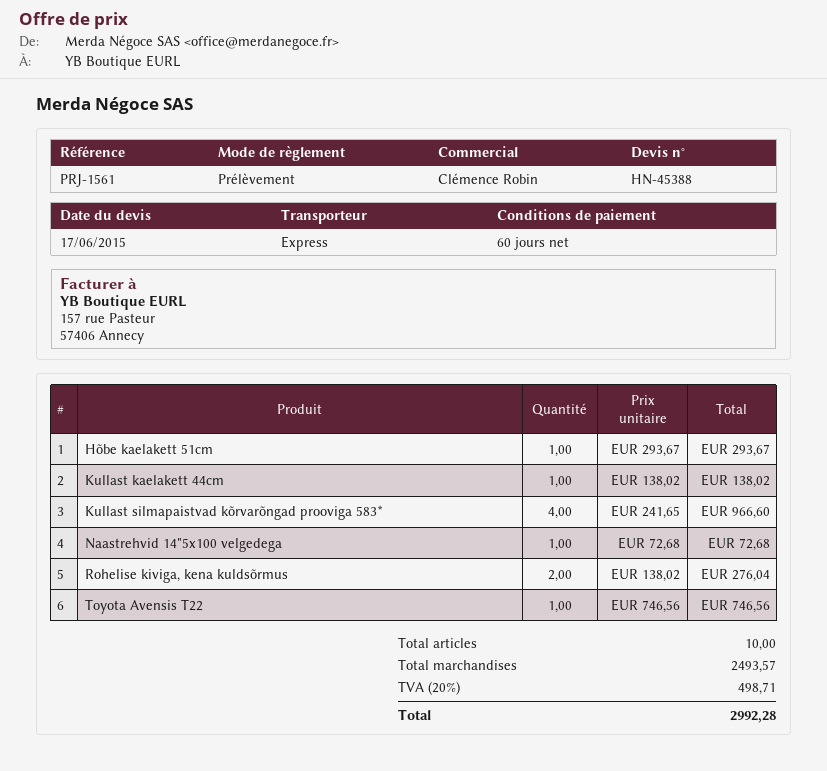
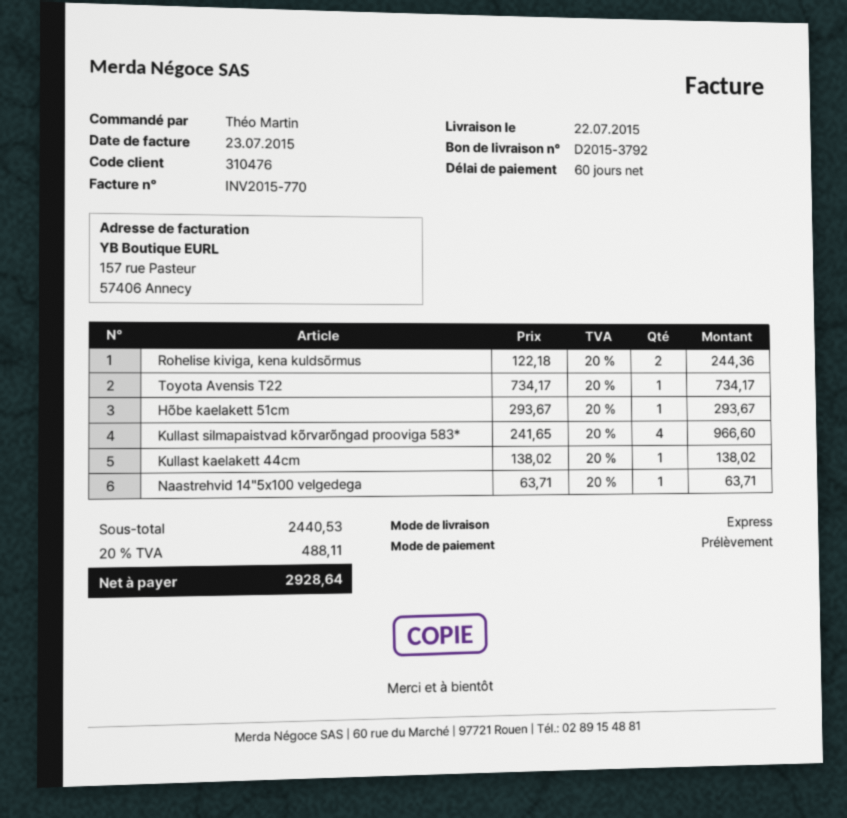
Naastrehvid 14"5x100 velgedega: 1 x 72.68 = 72.68 -> 1 x 63.71 = 63.71
Rohelise kiviga, kena kuldsõrmus: 2 x 138.02 = 276.04 -> 2 x 122.18 = 244.36
Toyota Avensis T22: 1 x 746.56 = 746.56 -> 1 x 734.17 = 734.17
subtotal: 2493.57 -> 2440.53
tax: 20% = 498.71 -> 20% = 488.11
total: 2992.28 -> 2928.64

